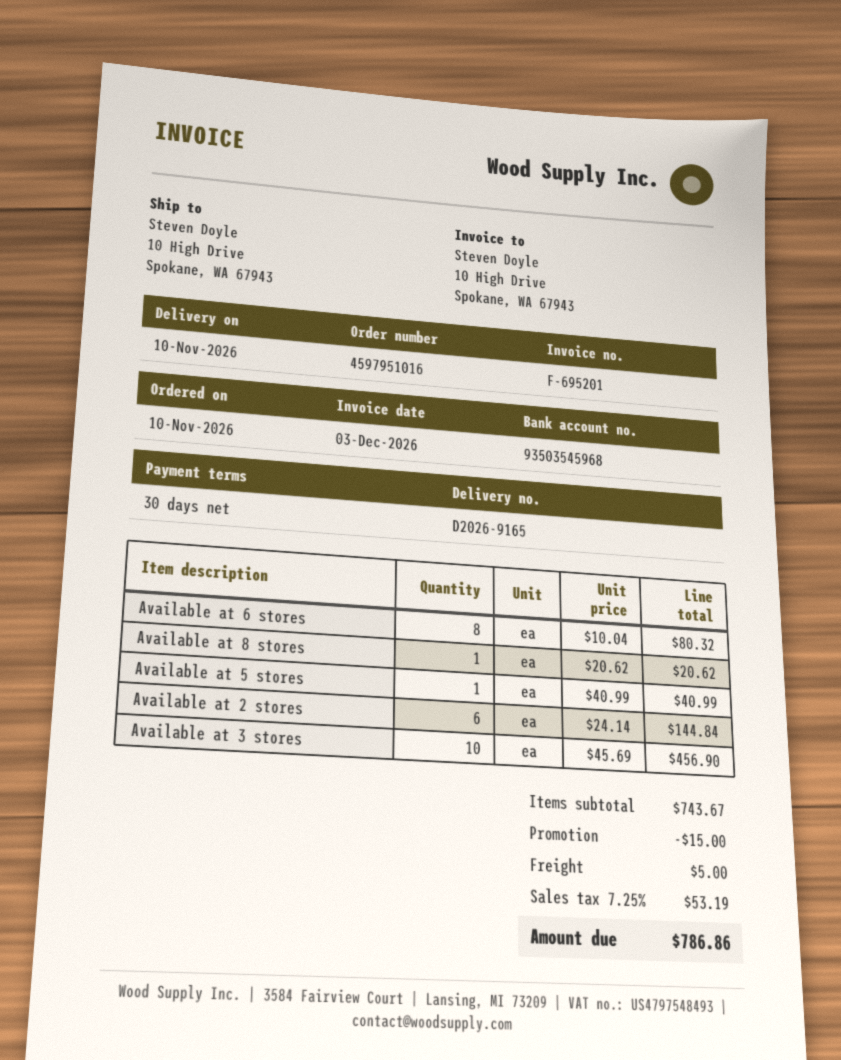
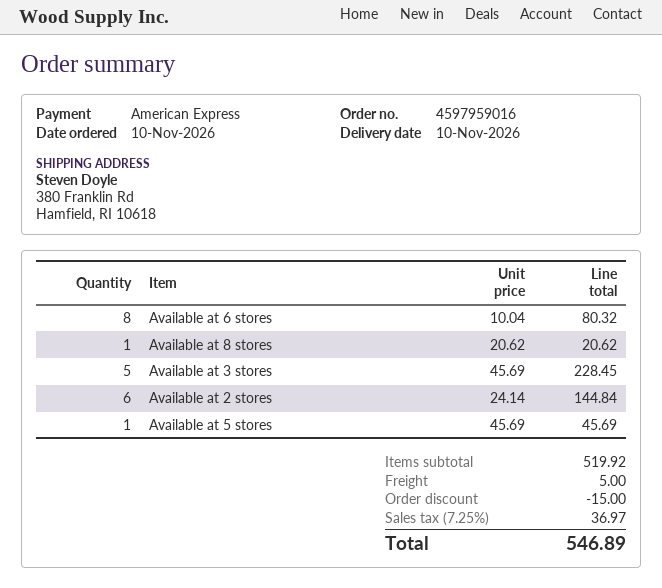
order number: 4597951016 -> 4597959016
ship to: 10 High Drive, Spokane, WA 67943 -> 380 Franklin Rd, Hamfield, RI 10618
Available at 5 stores: 1 x 40.99 = 40.99 -> 1 x 45.69 = 45.69
Available at 3 stores: 10 x 45.69 = 456.90 -> 5 x 45.69 = 228.45
subtotal: 743.67 -> 519.92
tax: 7.25% = 53.19 -> 7.25% = 36.97
total: 786.86 -> 546.89

